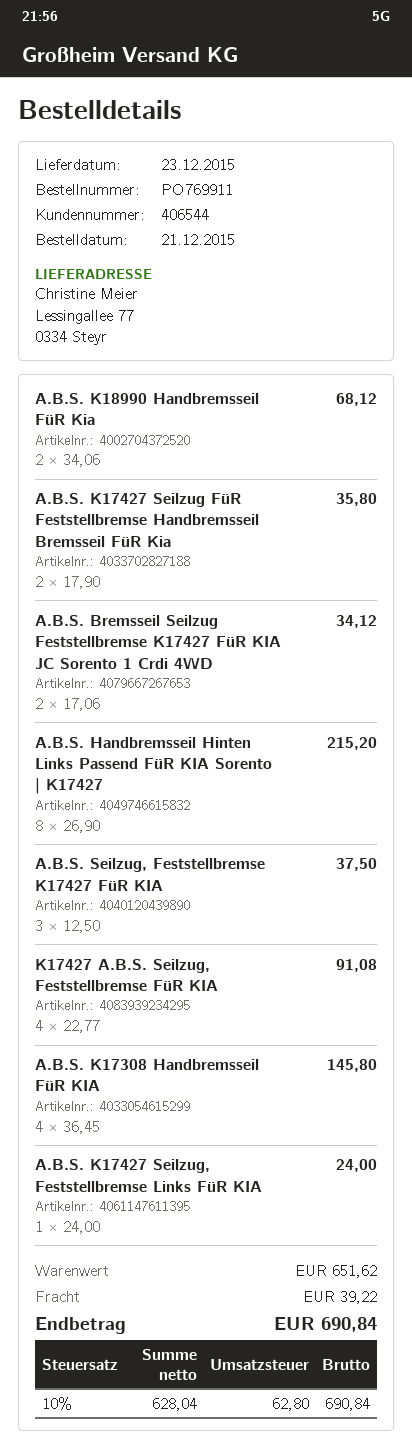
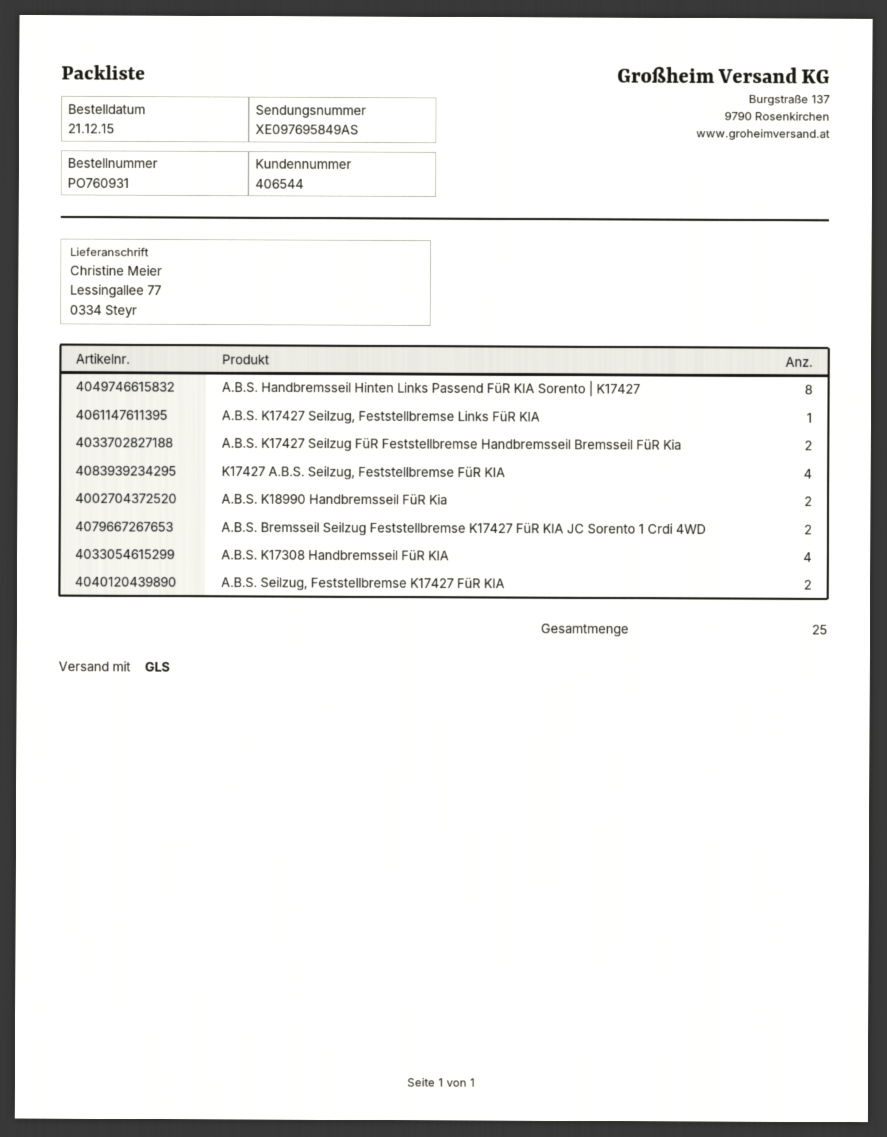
order number: PO769911 -> PO760931
A.B.S. Seilzug, Feststellbremse K17427 FüR KIA: 3 -> 2

